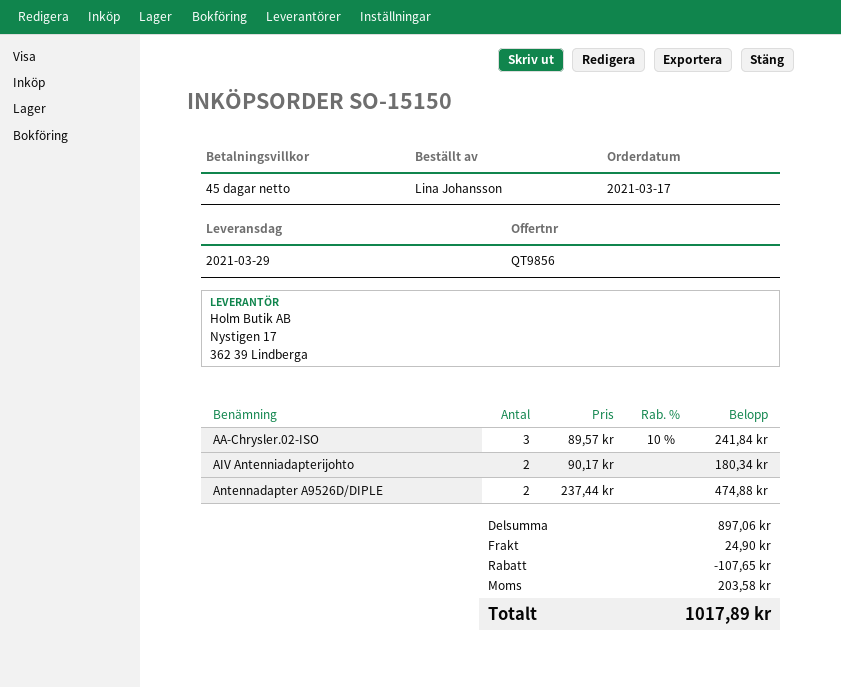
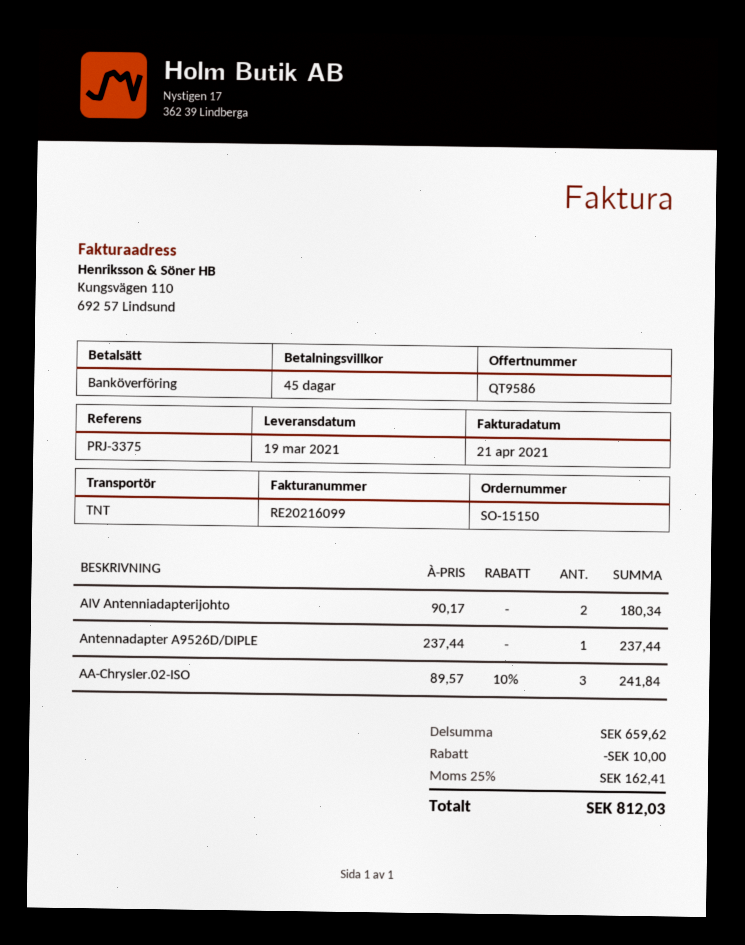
quote number: QT9856 -> QT9586
delivery date: 2021-03-29 -> 2021-03-19
Antennadapter A9526D/DIPLE: 2 x 237.44 = 474.88 -> 1 x 237.44 = 237.44
subtotal: 897.06 -> 659.62
discount: 107.65 -> 10.00
shipping: 24.90 -> none
tax: 203.58 -> 162.41
total: 1017.89 -> 812.03

